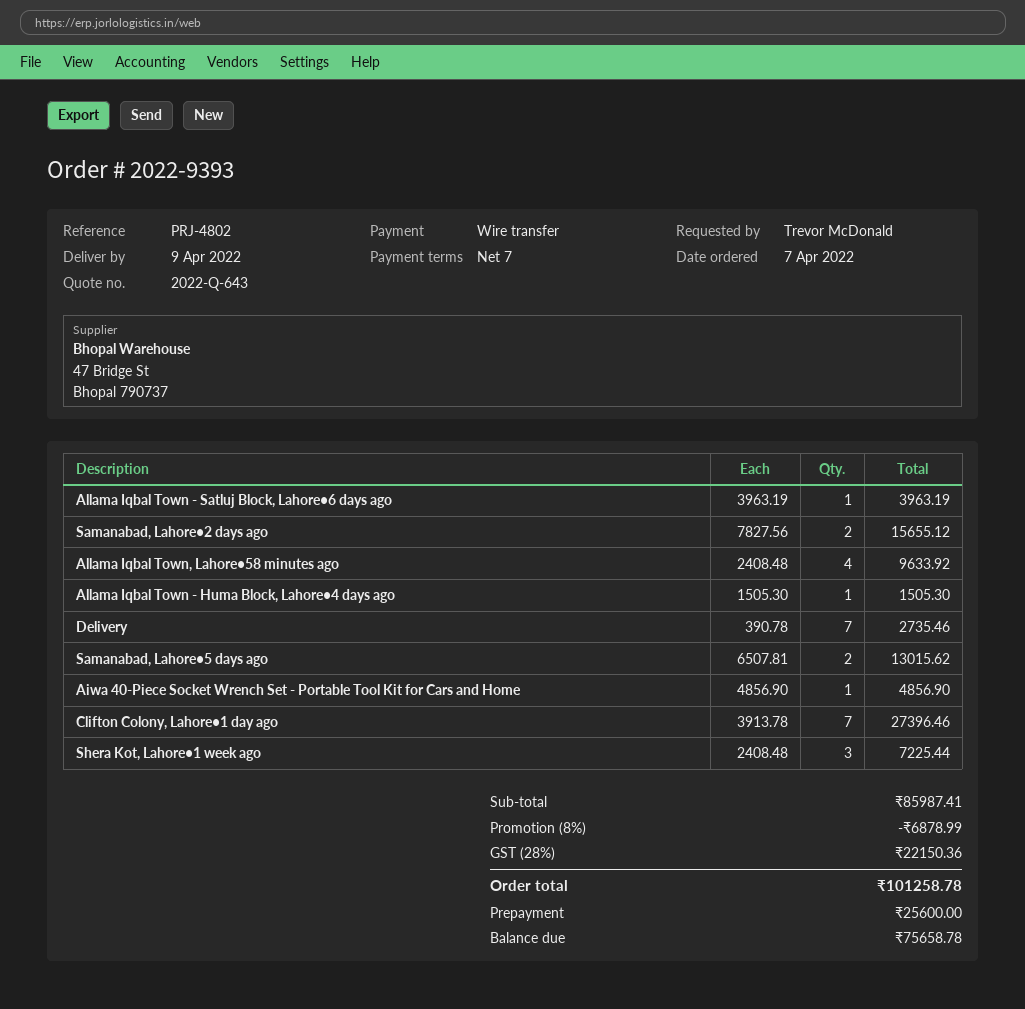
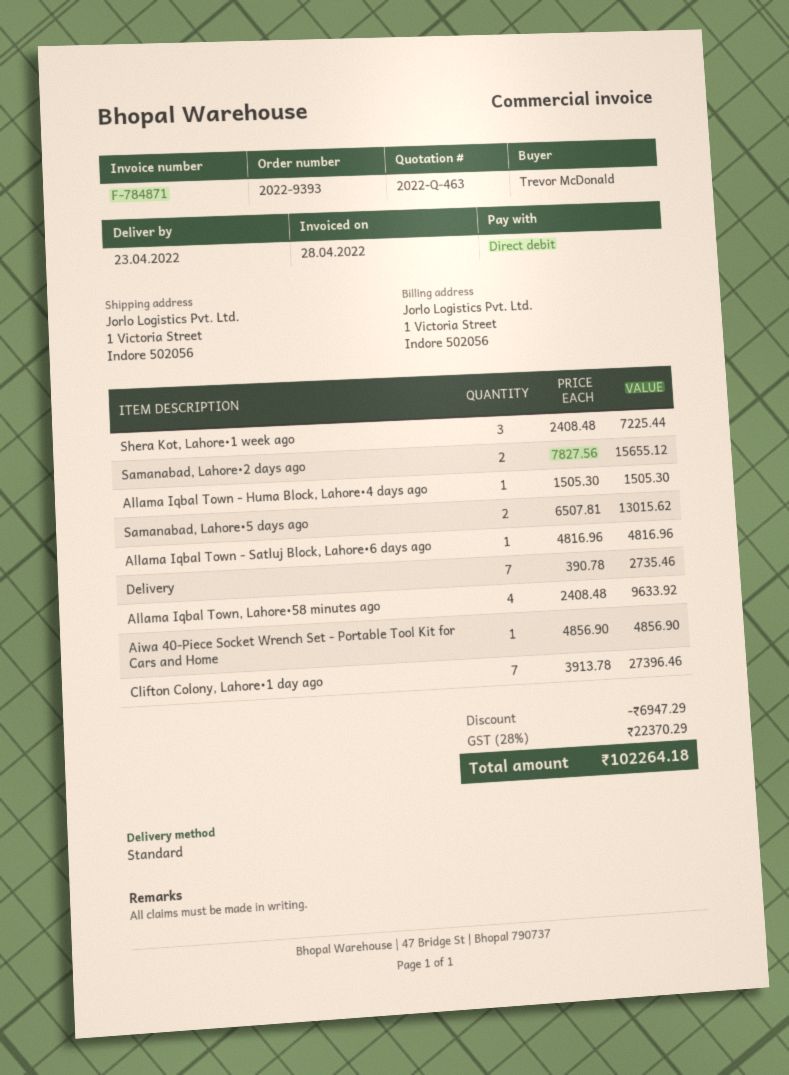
quote number: 2022-Q-643 -> 2022-Q-463
delivery date: 2022-04-09 -> 2022-04-23
payment method: bank transfer -> direct debit
Allama Iqbal Town - Satluj Block, Lahore•6 days ago: 1 x 3963.19 = 3963.19 -> 1 x 4816.96 = 4816.96
discount: 6878.99 -> 6947.29
tax: 28% = 22150.36 -> 28% = 22370.29
total: 101258.78 -> 102264.18

